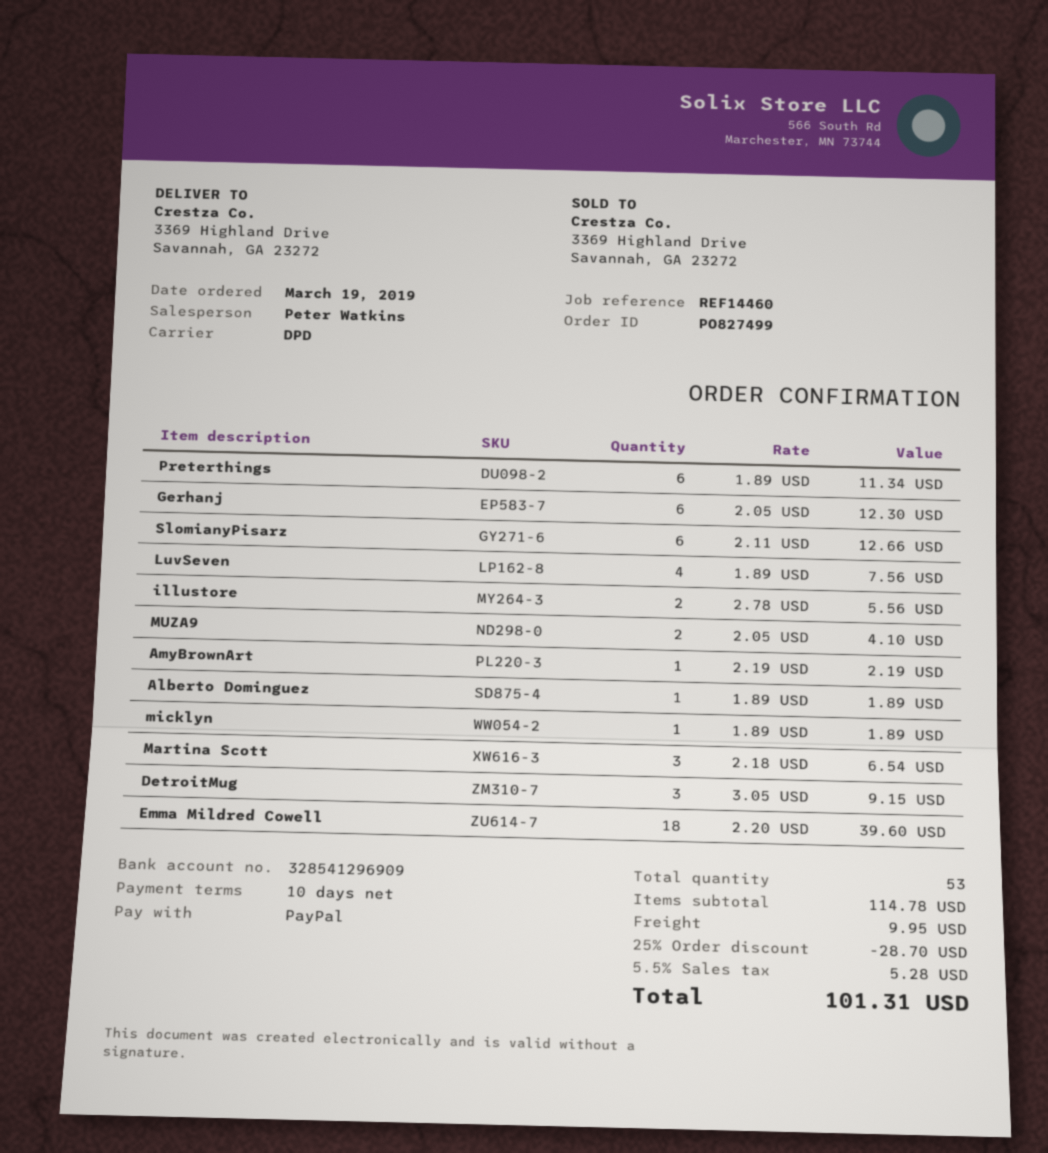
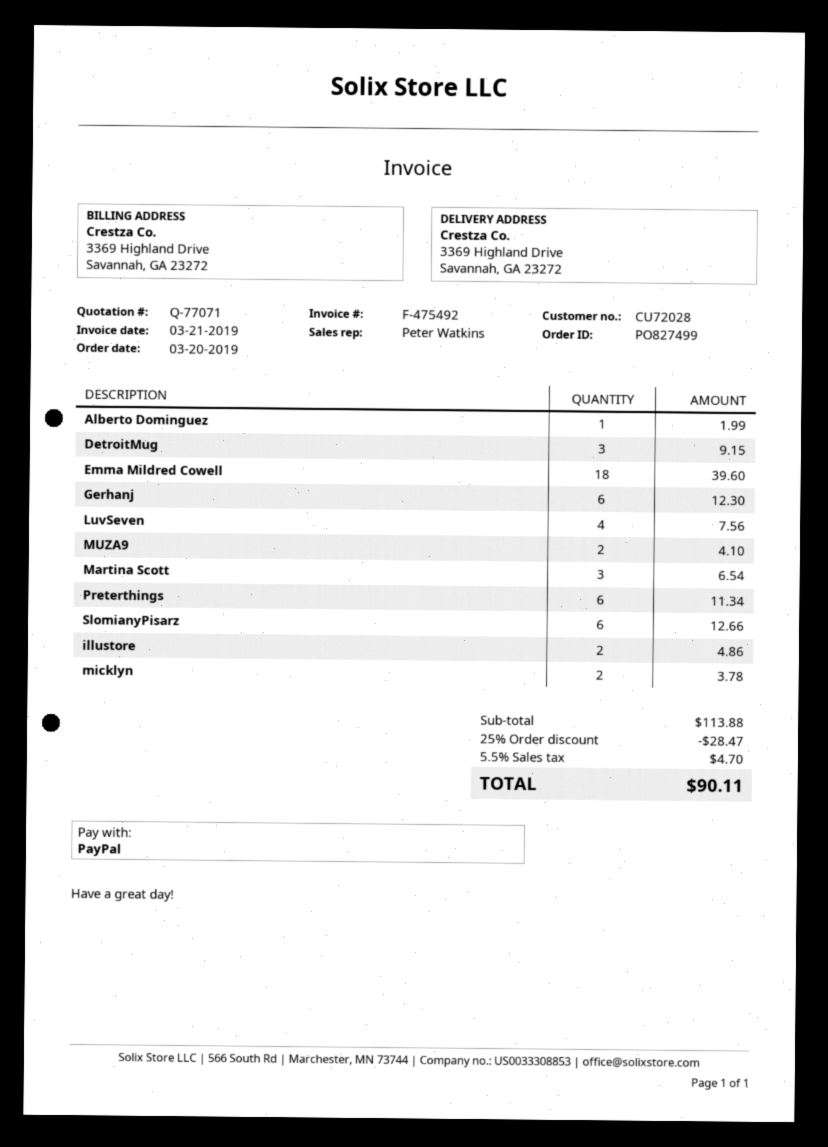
order date: 2019-03-19 -> 2019-03-20
illustore: 2 for 5.56 -> 2 for 4.86
AmyBrownArt: 1 for 2.19 -> none
Alberto Dominguez: 1 for 1.89 -> 1 for 1.99
micklyn: 1 for 1.89 -> 2 for 3.78
subtotal: 114.78 -> 113.88
discount: 25% = 28.70 -> 25% = 28.47
shipping: 9.95 -> none
tax: 5.5% = 5.28 -> 5.5% = 4.70
total: 101.31 -> 90.11

